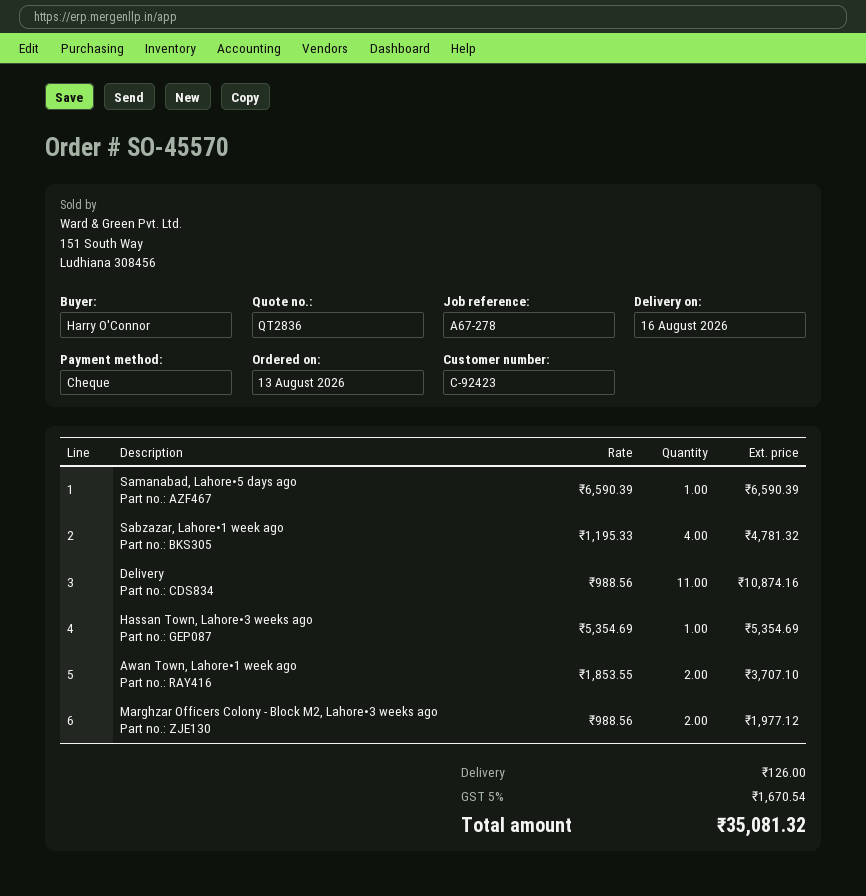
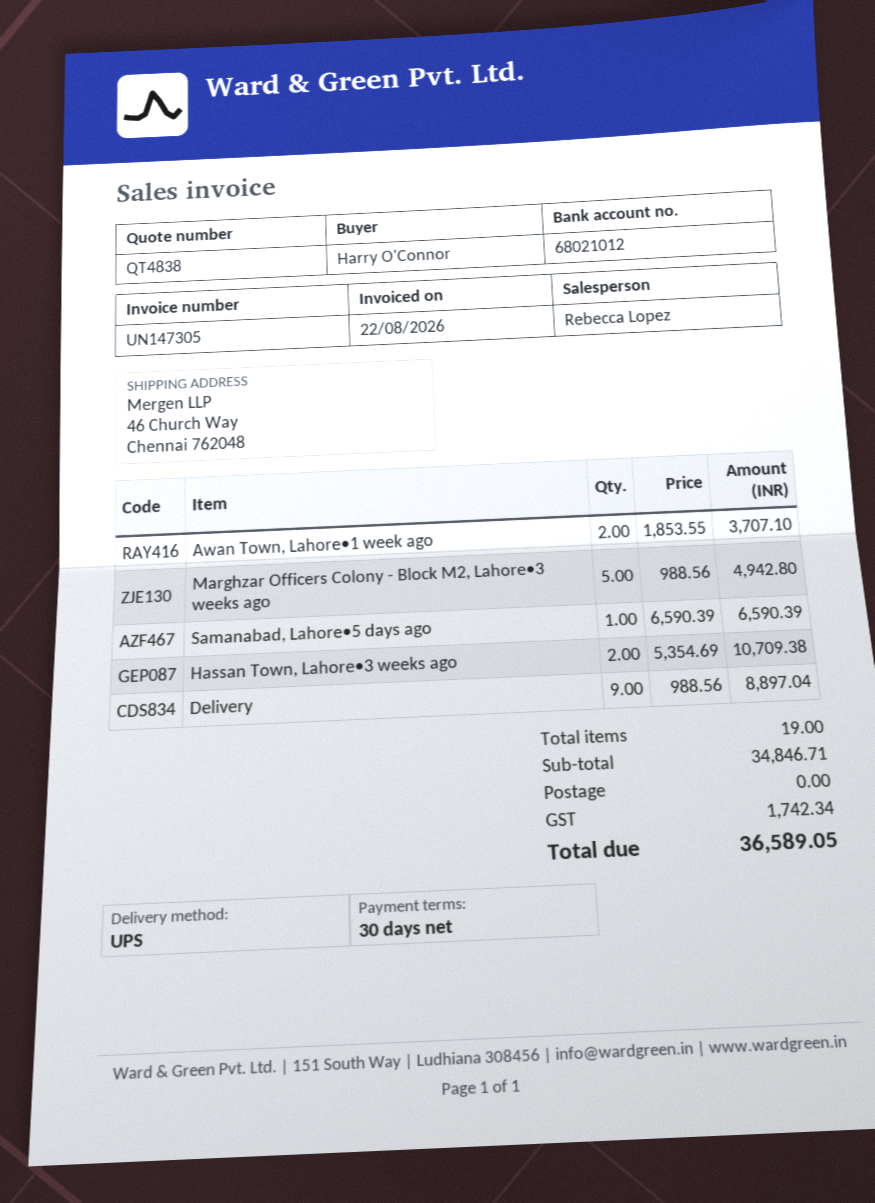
quote number: QT2836 -> QT4838
Sabzazar, Lahore•1 week ago: 4 x 1195.33 = 4781.32 -> none
Delivery: 11 x 988.56 = 10874.16 -> 9 x 988.56 = 8897.04
Hassan Town, Lahore•3 weeks ago: 1 x 5354.69 = 5354.69 -> 2 x 5354.69 = 10709.38
Marghzar Officers Colony - Block M2, Lahore•3 weeks ago: 2 x 988.56 = 1977.12 -> 5 x 988.56 = 4942.80
shipping: 126.00 -> 0.00
tax: 1670.54 -> 1742.34
total: 35081.32 -> 36589.05

